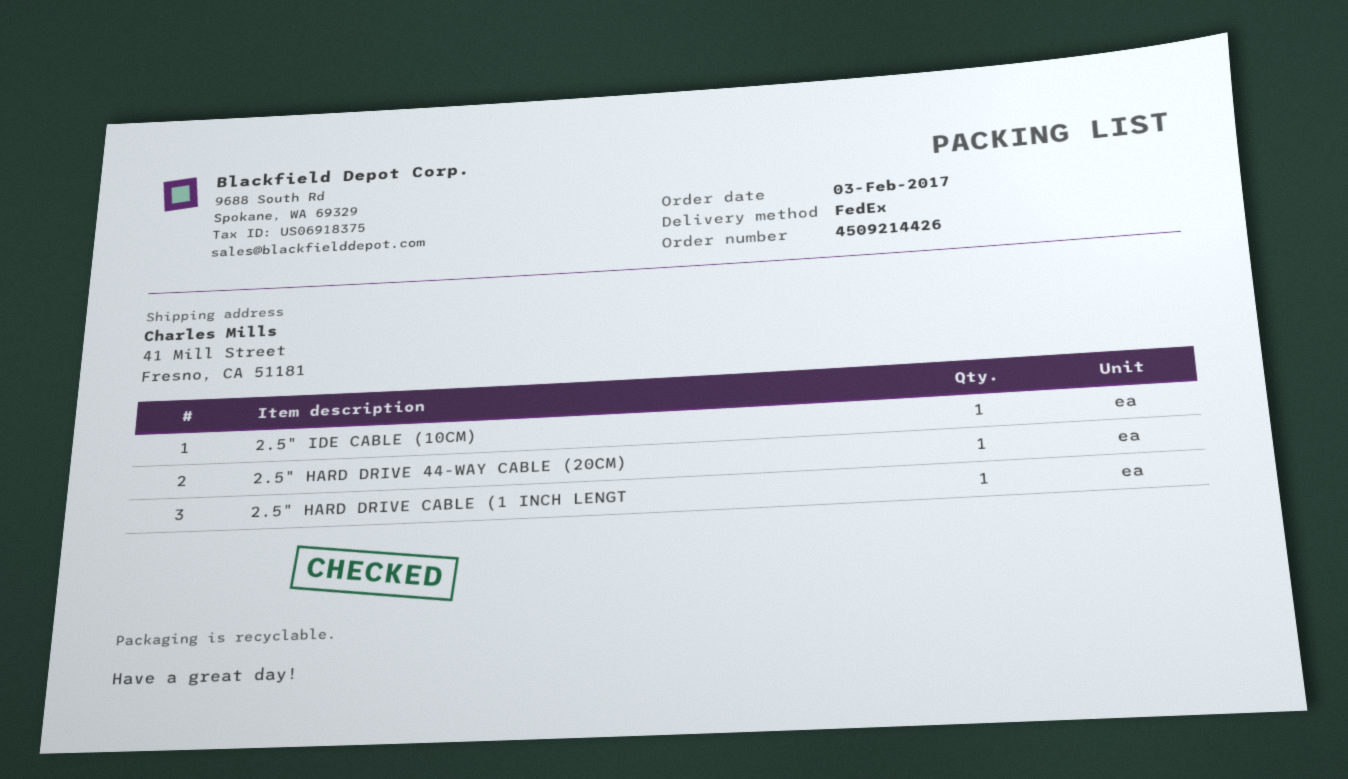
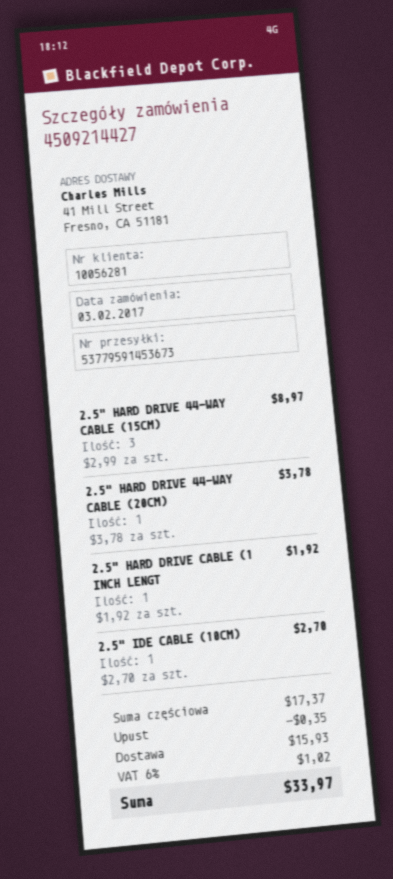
order number: 4509214426 -> 4509214427
2.5" HARD DRIVE 44-WAY CABLE (15CM): none -> 3

